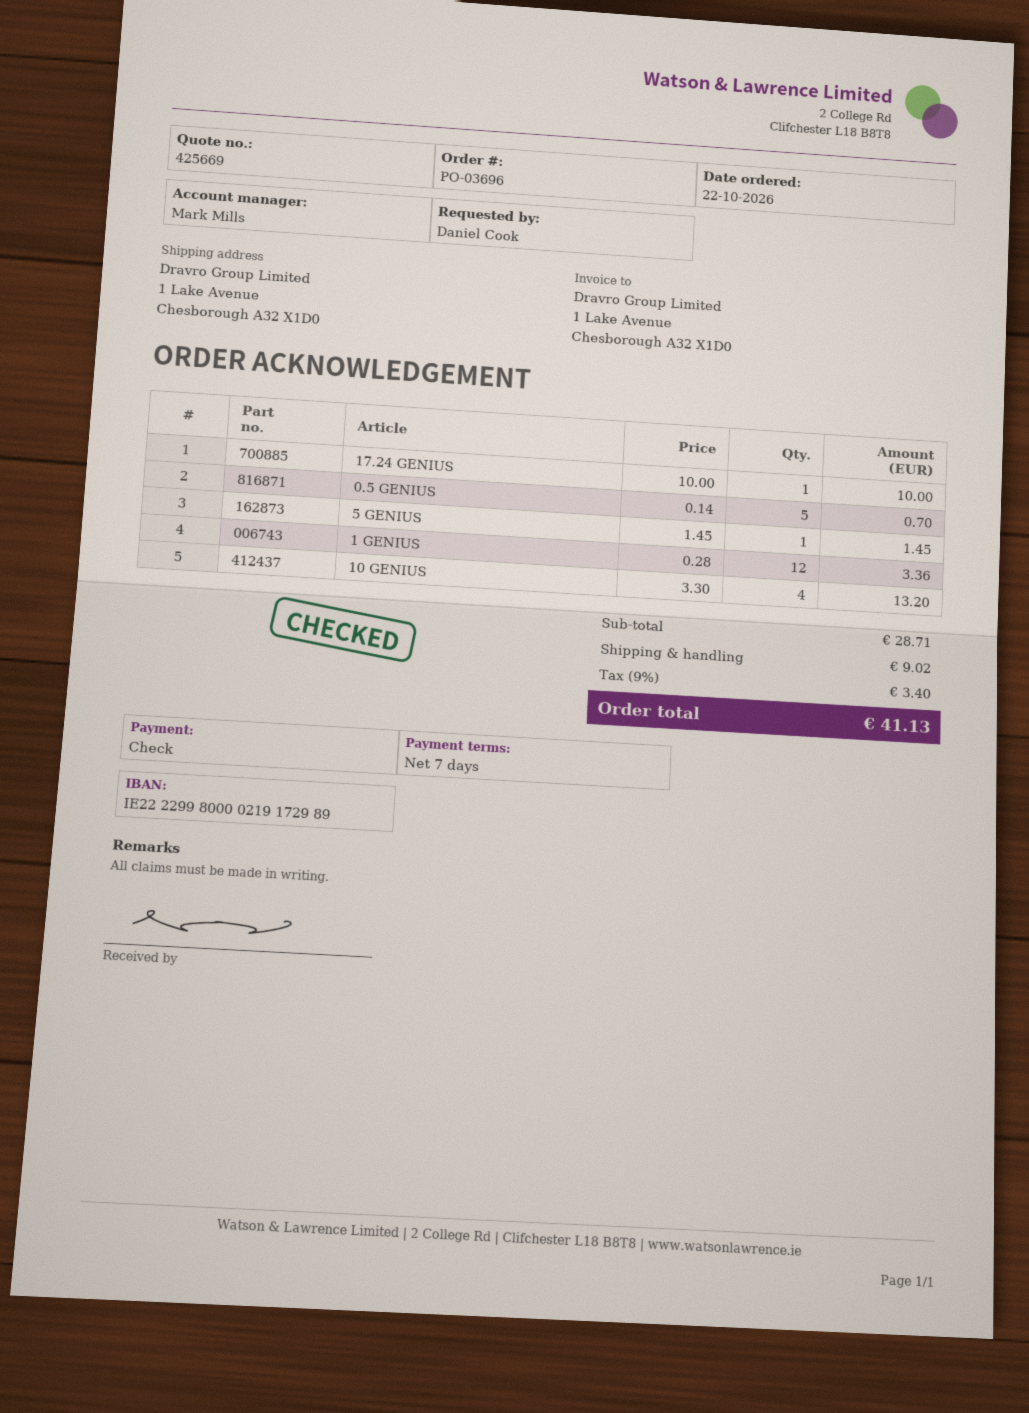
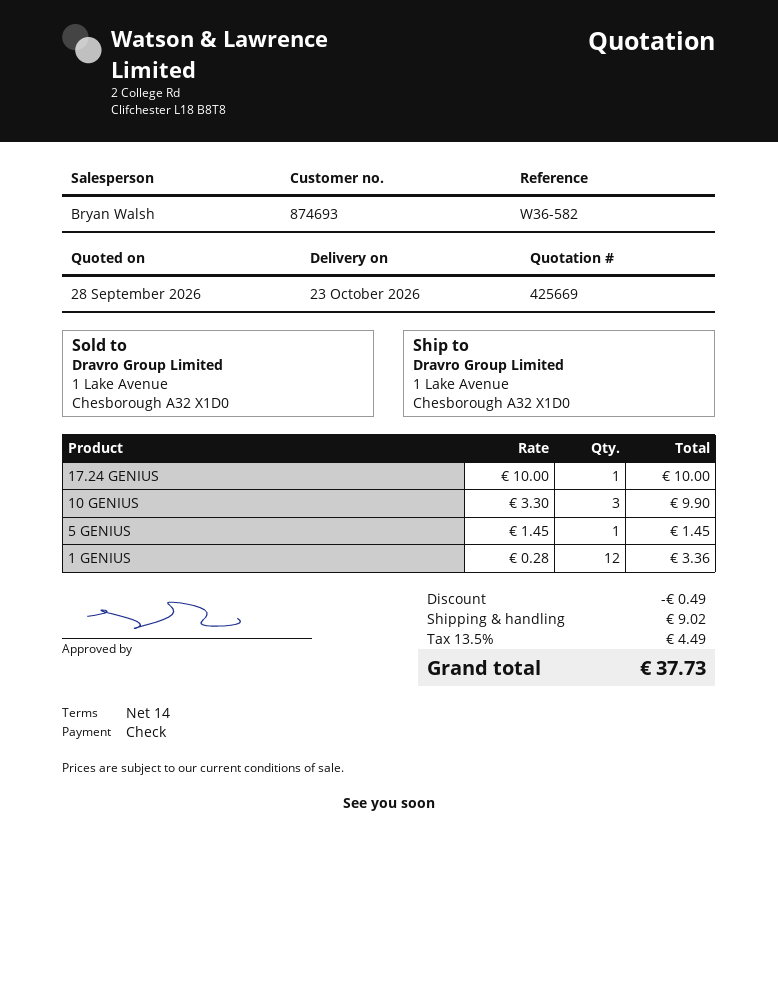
payment terms: 7 days -> 14 days
sales rep: Mark Mills -> Bryan Walsh
0.5 GENIUS: 5 x 0.14 = 0.70 -> none
10 GENIUS: 4 x 3.30 = 13.20 -> 3 x 3.30 = 9.90
discount: none -> 0.49
tax: 9% = 3.40 -> 13.5% = 4.49
total: 41.13 -> 37.73

